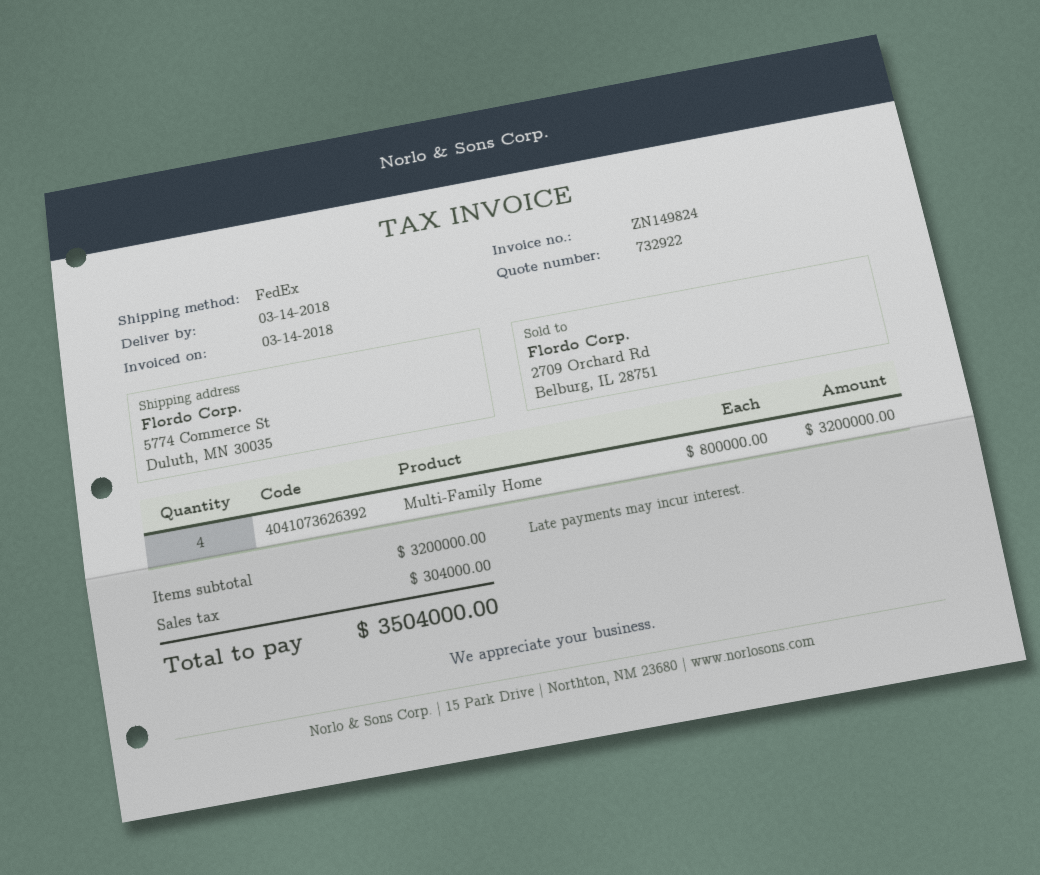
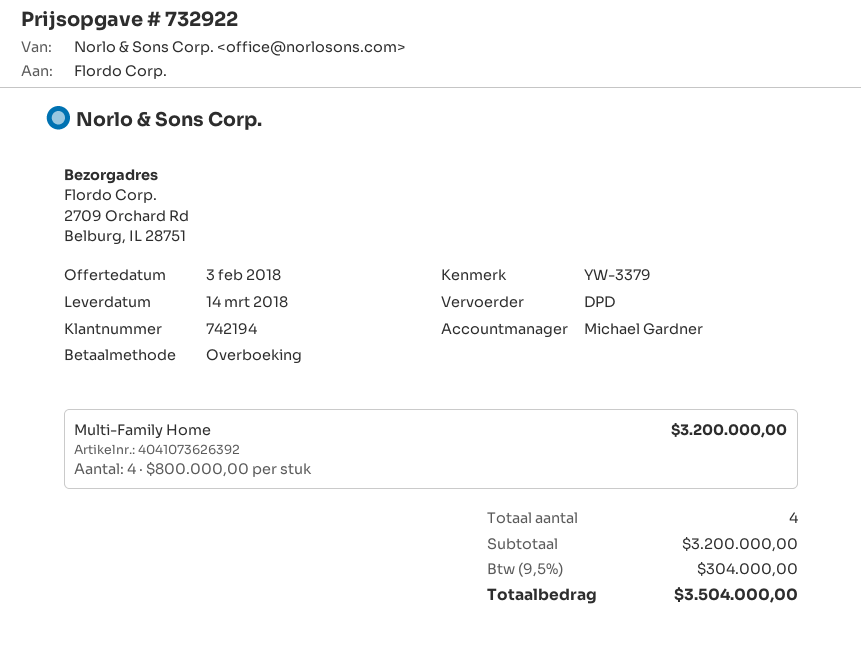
shipping method: FedEx -> DPD
ship to: 5774 Commerce St, Duluth, MN 30035 -> 2709 Orchard Rd, Belburg, IL 28751

